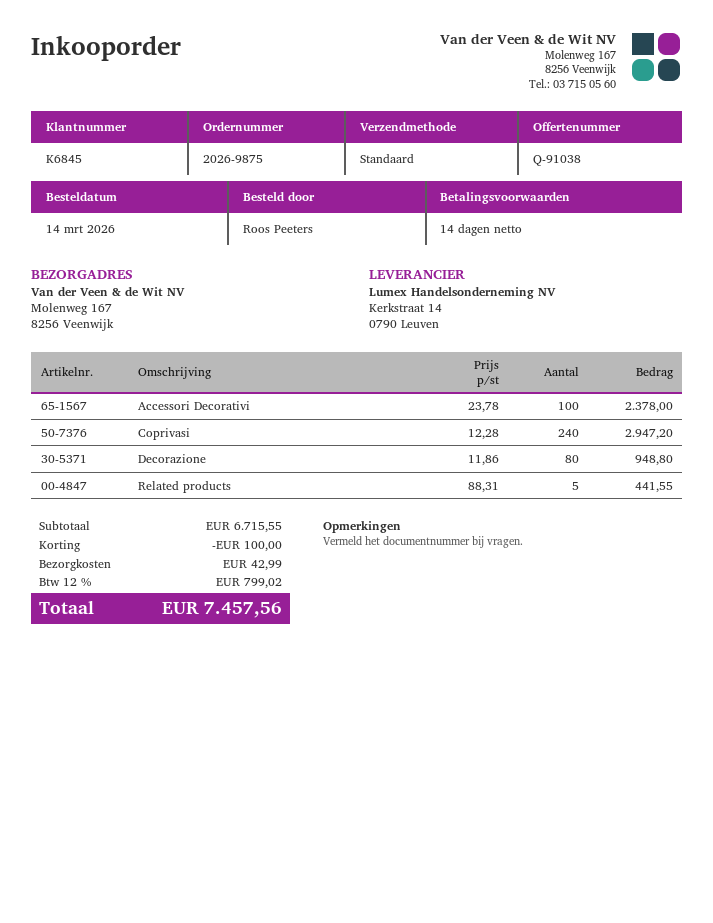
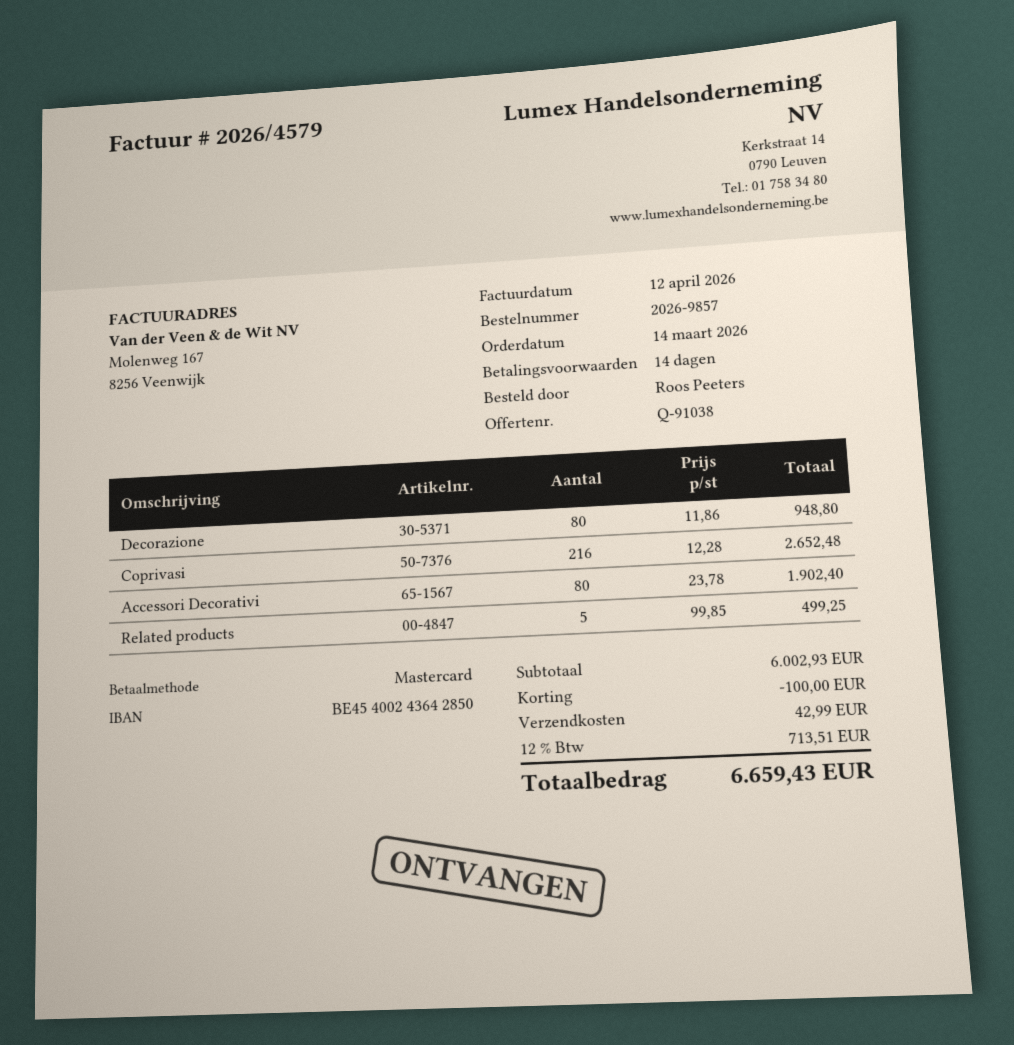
order number: 2026-9875 -> 2026-9857
Accessori Decorativi: 100 x 23.78 = 2378.00 -> 80 x 23.78 = 1902.40
Coprivasi: 240 x 12.28 = 2947.20 -> 216 x 12.28 = 2652.48
Related products: 5 x 88.31 = 441.55 -> 5 x 99.85 = 499.25
subtotal: 6715.55 -> 6002.93
tax: 12% = 799.02 -> 12% = 713.51
total: 7457.56 -> 6659.43

